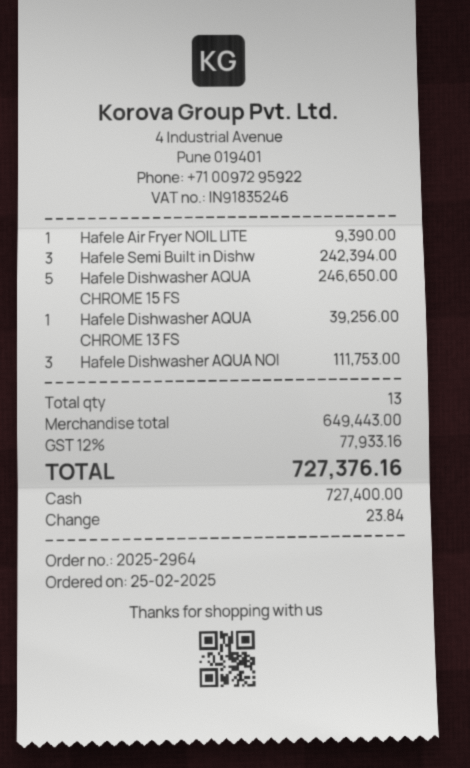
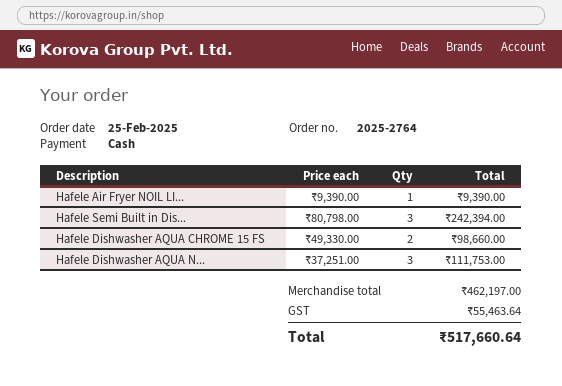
order number: 2025-2964 -> 2025-2764
Hafele Dishwasher AQUA CHROME 15 FS: 5 for 246650.00 -> 2 for 98660.00
Hafele Dishwasher AQUA CHROME 13 FS: 1 for 39256.00 -> none
subtotal: 649443.00 -> 462197.00
tax: 77933.16 -> 55463.64
total: 727376.16 -> 517660.64

